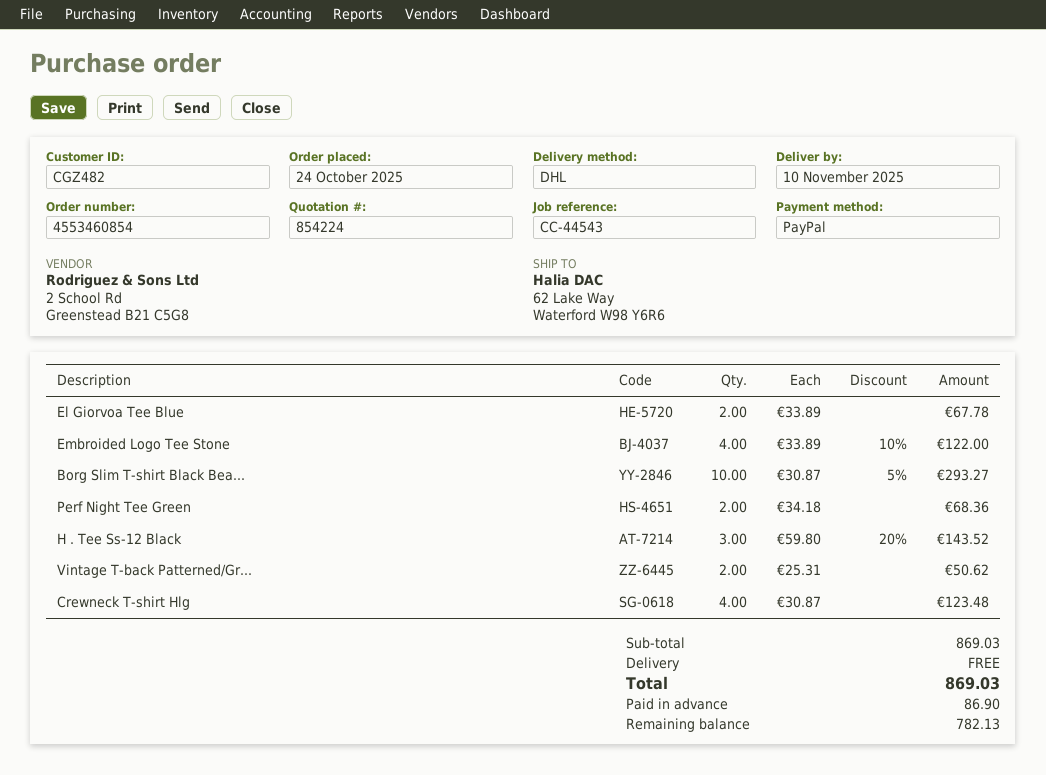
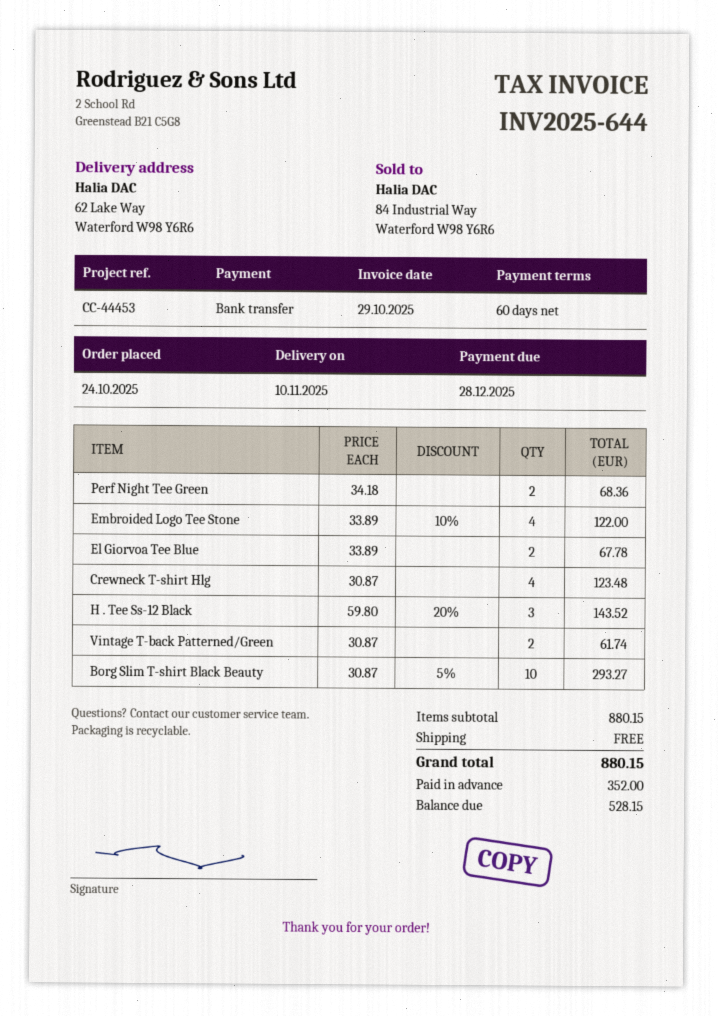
reference: CC-44543 -> CC-44453
payment method: PayPal -> bank transfer
Vintage T-back Patterned/Gr...: 2 x 25.31 = 50.62 -> 2 x 30.87 = 61.74
subtotal: 869.03 -> 880.15
total: 869.03 -> 880.15
deposit: 86.90 -> 352.00
balance: 782.13 -> 528.15

